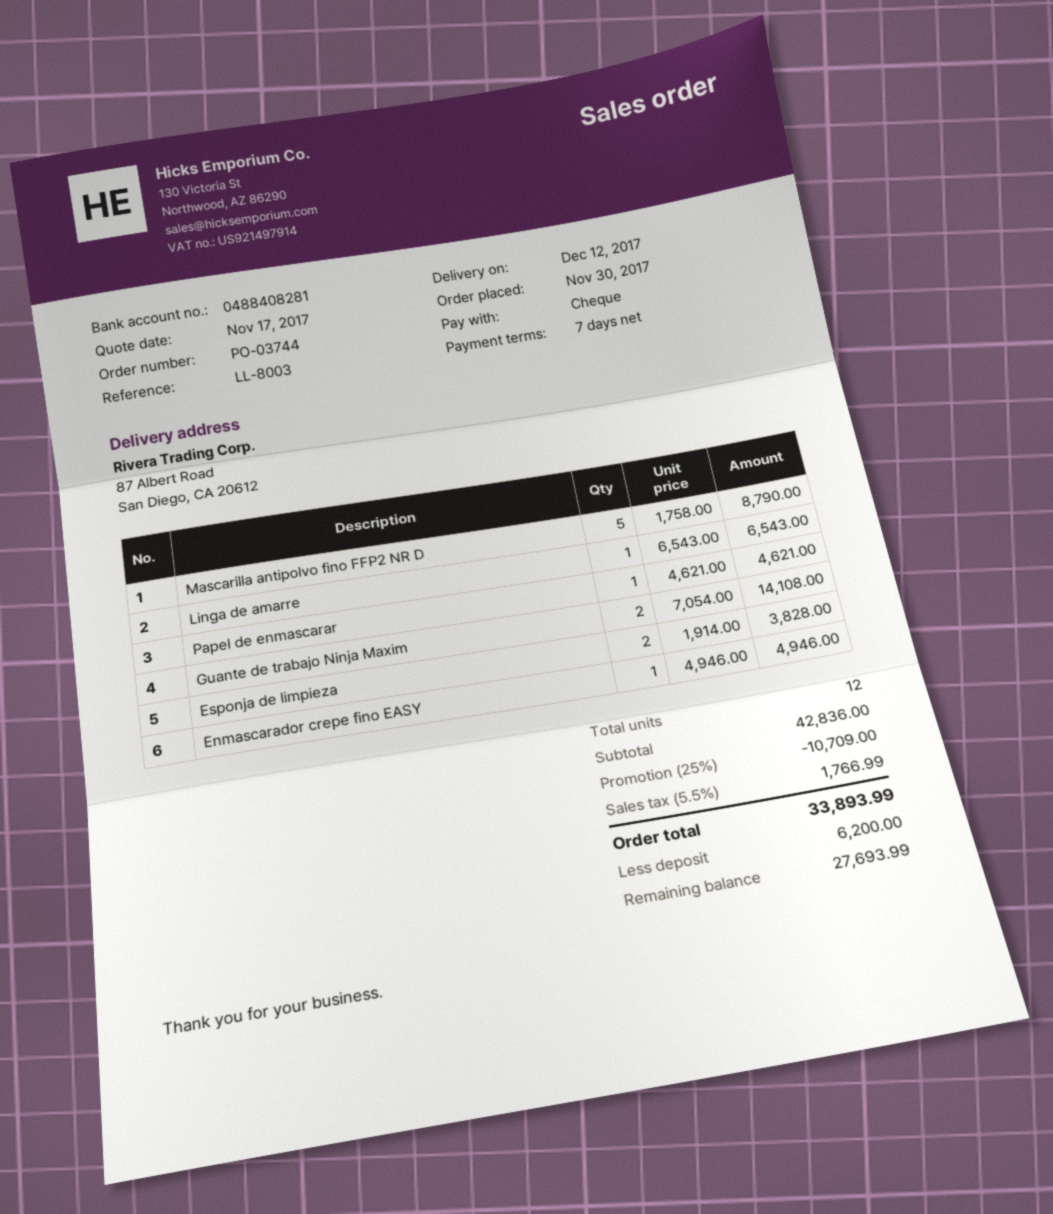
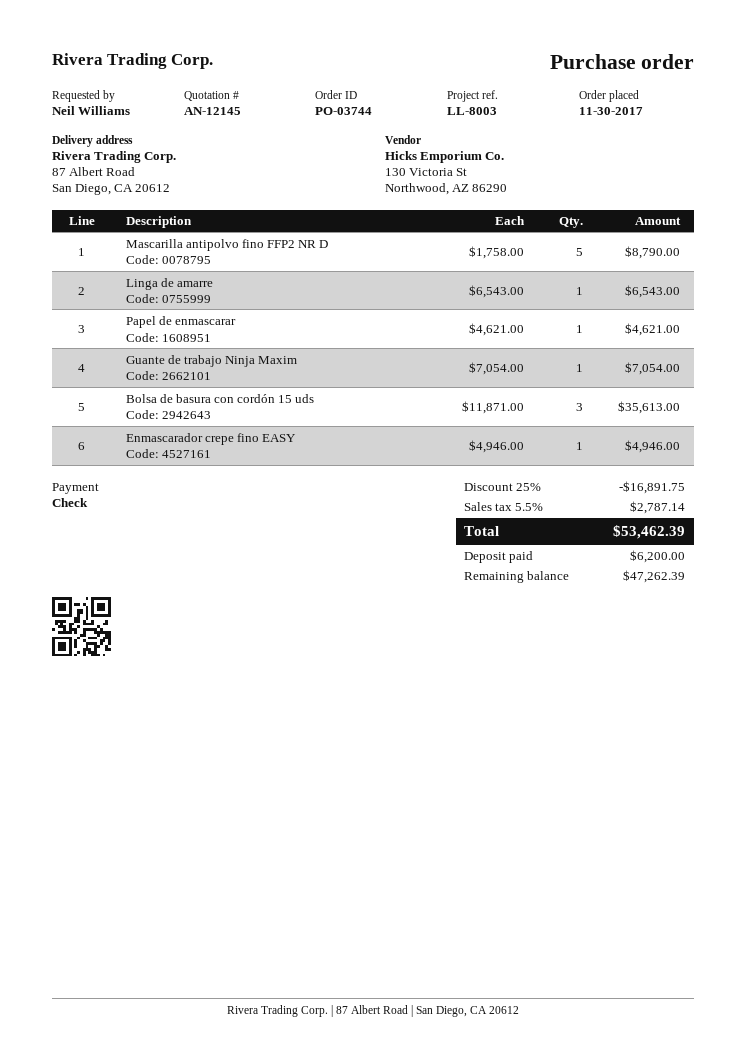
Guante de trabajo Ninja Maxim: 2 x 7054.00 = 14108.00 -> 1 x 7054.00 = 7054.00
Esponja de limpieza: 2 x 1914.00 = 3828.00 -> none
Bolsa de basura con cordón 15 uds: none -> 3 x 11871.00 = 35613.00
discount: 25% = 10709.00 -> 25% = 16891.75
tax: 5.5% = 1766.99 -> 5.5% = 2787.14
total: 33893.99 -> 53462.39
balance: 27693.99 -> 47262.39

